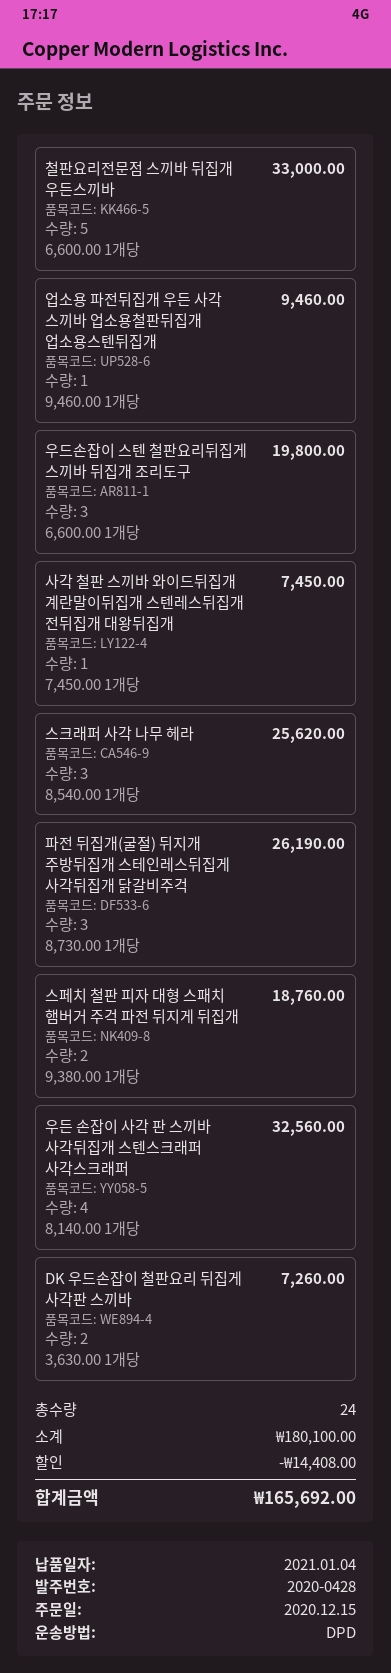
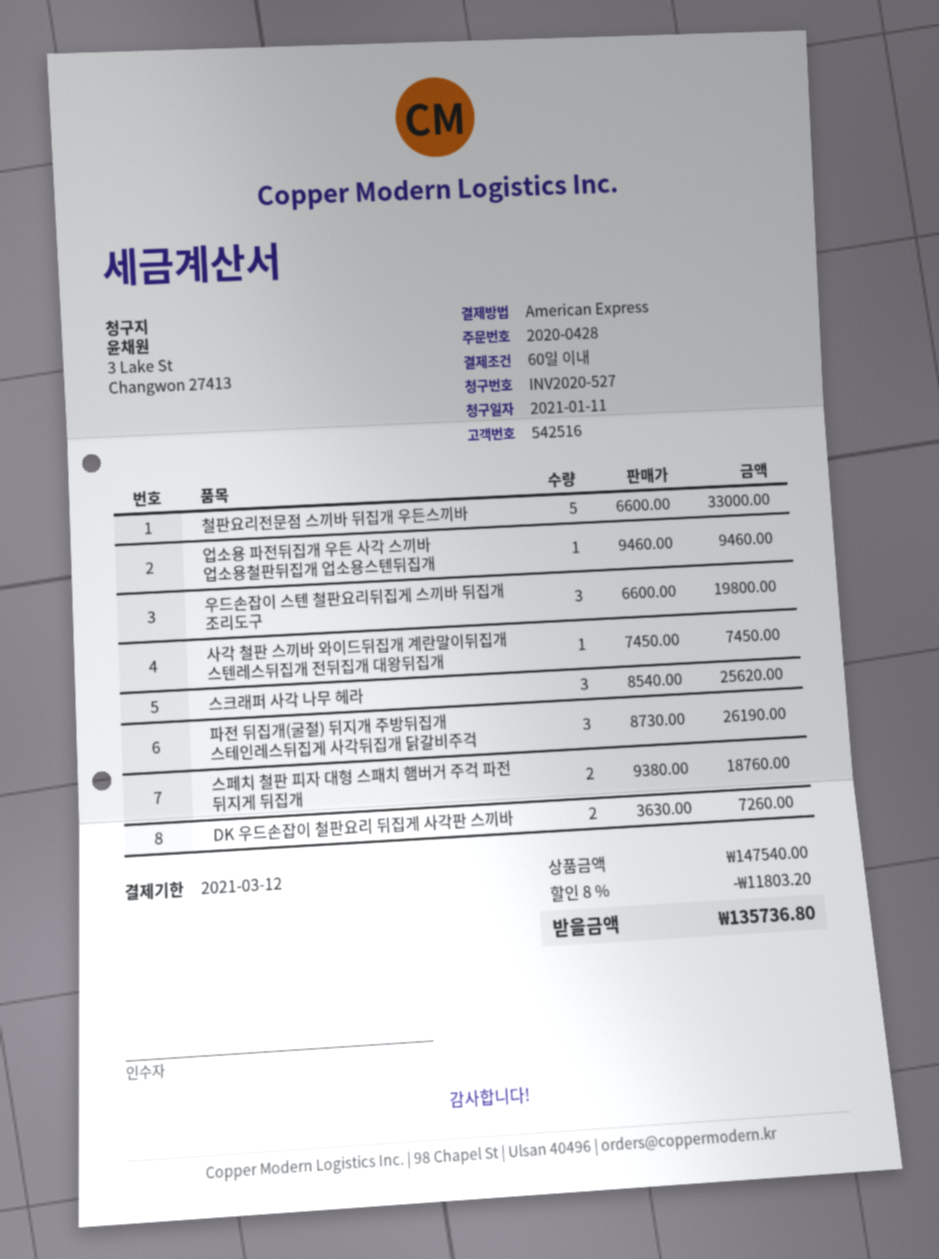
우든 손잡이 사각 판 스끼바 사각뒤집개 스텐스크래퍼 사각스크래퍼: 4 x 8140.00 = 32560.00 -> none
subtotal: 180100.00 -> 147540.00
discount: 14408.00 -> 11803.20
total: 165692.00 -> 135736.80

